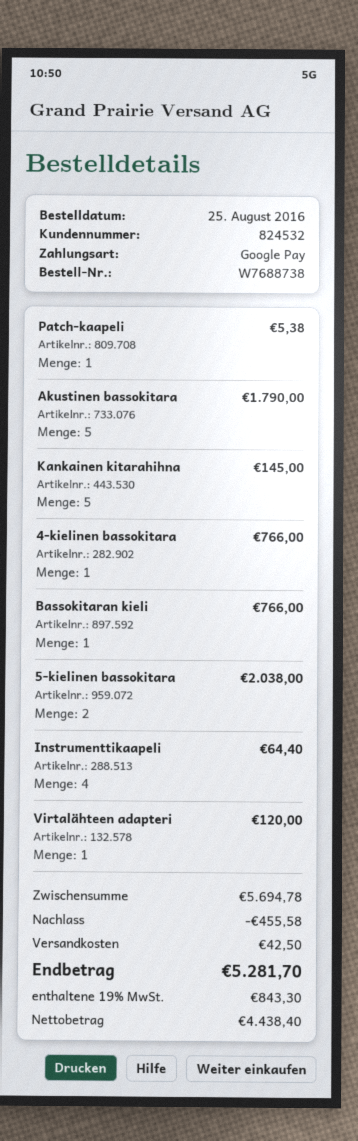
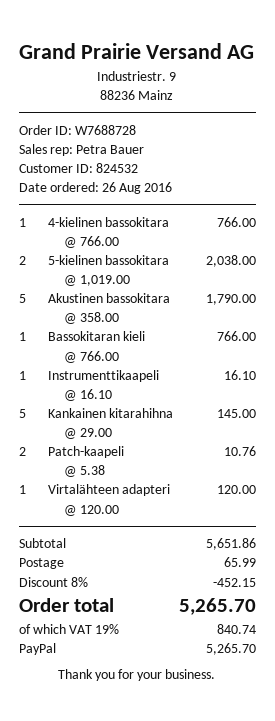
order number: W7688738 -> W7688728
order date: 2016-08-25 -> 2016-08-26
payment method: Google Pay -> PayPal
Patch-kaapeli: 1 for 5.38 -> 2 for 10.76
Instrumenttikaapeli: 4 for 64.40 -> 1 for 16.10
subtotal: 5694.78 -> 5651.86
discount: 455.58 -> 452.15
shipping: 42.50 -> 65.99
tax: 19% = 843.30 -> 19% = 840.74
total: 5281.70 -> 5265.70

